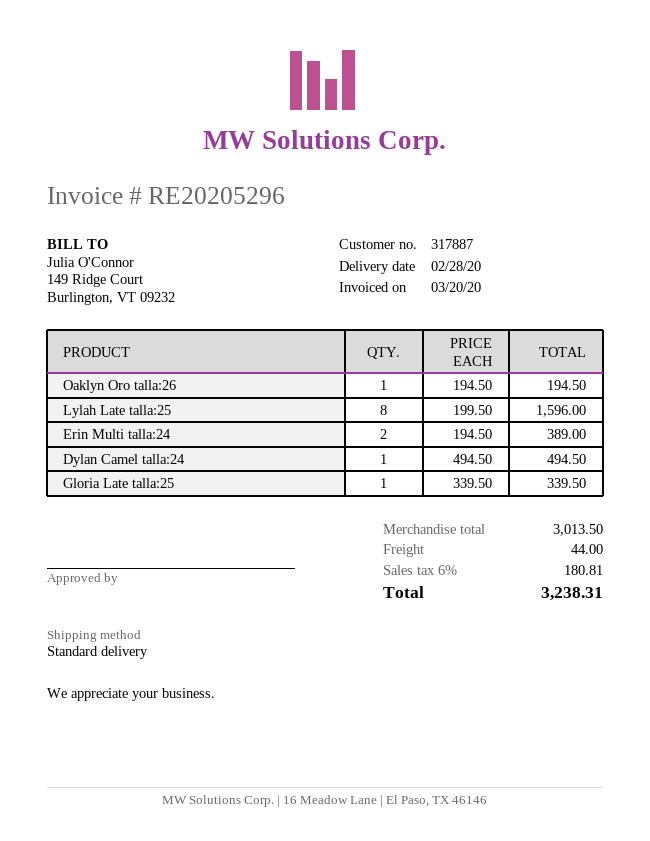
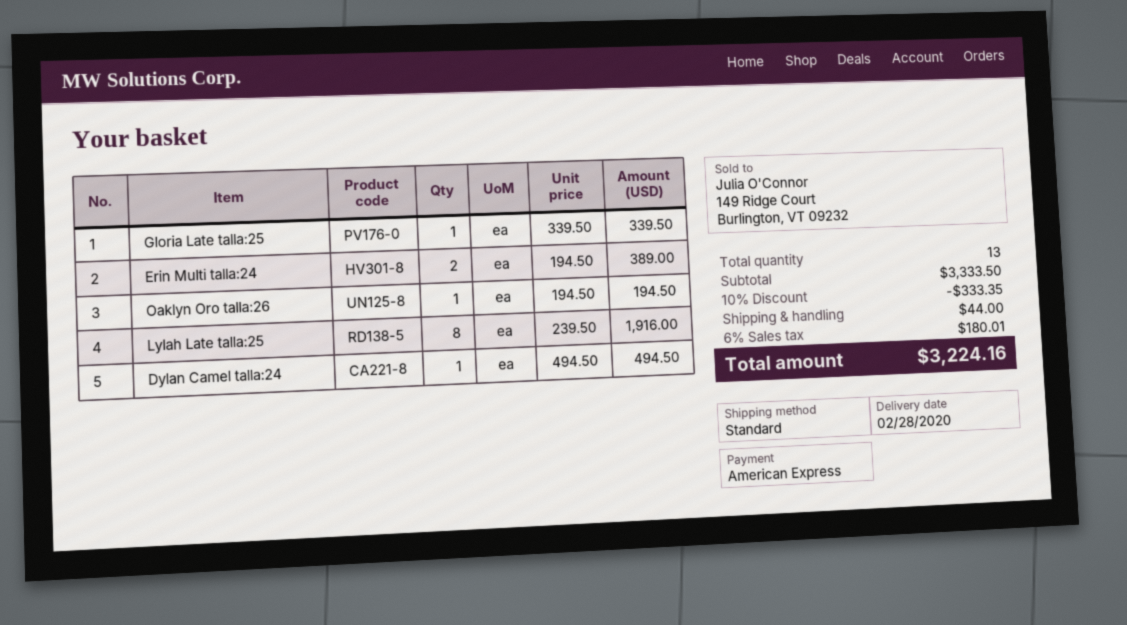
Lylah Late talla:25: 8 x 199.50 = 1596.00 -> 8 x 239.50 = 1916.00
subtotal: 3013.50 -> 3333.50
discount: none -> 10% = 333.35
tax: 6% = 180.81 -> 6% = 180.01
total: 3238.31 -> 3224.16

